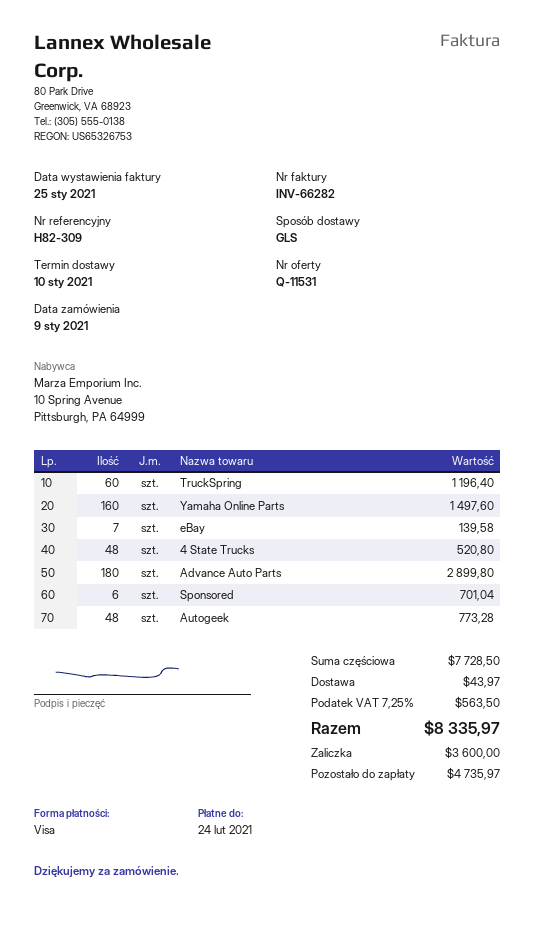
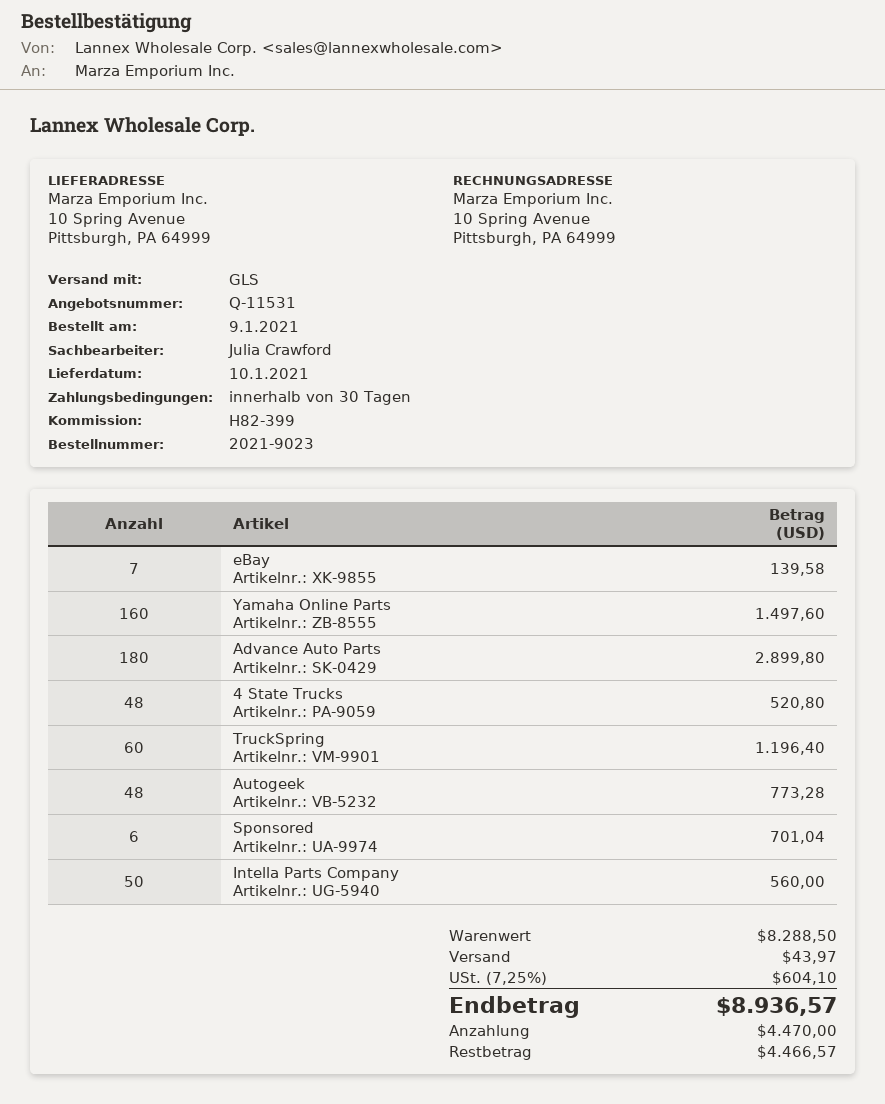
reference: H82-309 -> H82-399
Intella Parts Company: none -> 50 for 560.00
subtotal: 7728.50 -> 8288.50
tax: 7.25% = 563.50 -> 7.25% = 604.10
total: 8335.97 -> 8936.57
deposit: 3600.00 -> 4470.00
balance: 4735.97 -> 4466.57

